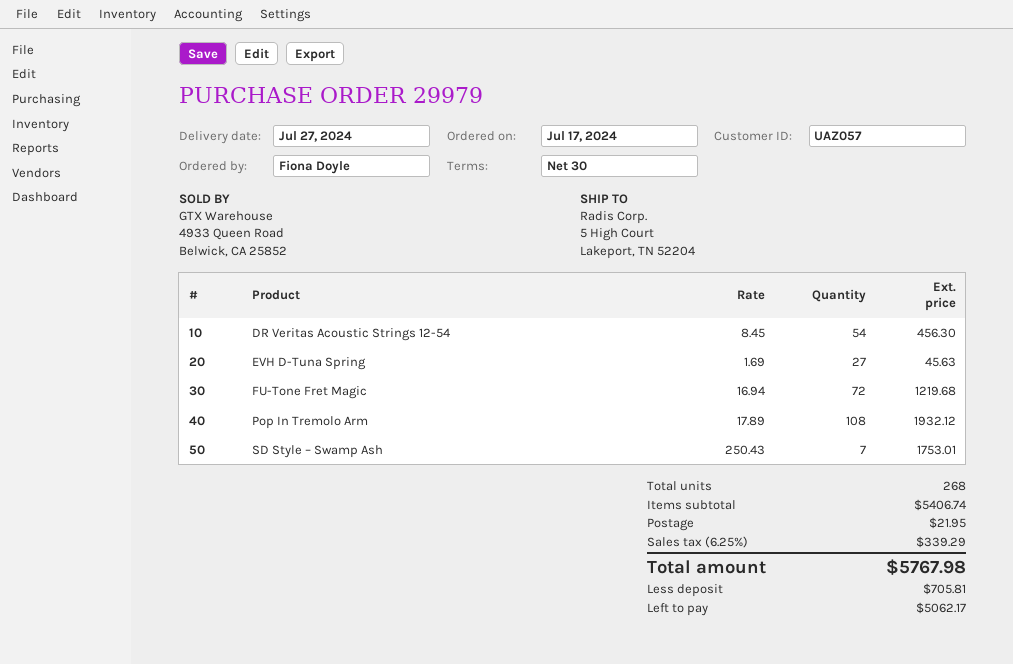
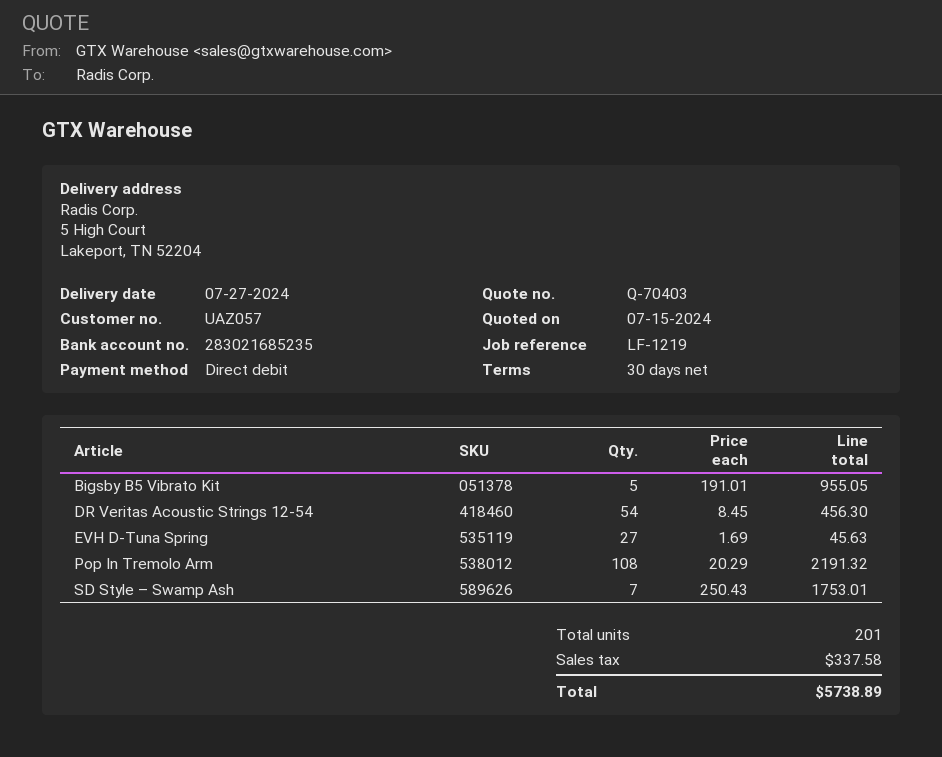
FU-Tone Fret Magic: 72 x 16.94 = 1219.68 -> none
Pop In Tremolo Arm: 108 x 17.89 = 1932.12 -> 108 x 20.29 = 2191.32
Bigsby B5 Vibrato Kit: none -> 5 x 191.01 = 955.05
total quantity: 268 -> 201
shipping: 21.95 -> none
tax: 339.29 -> 337.58
total: 5767.98 -> 5738.89

